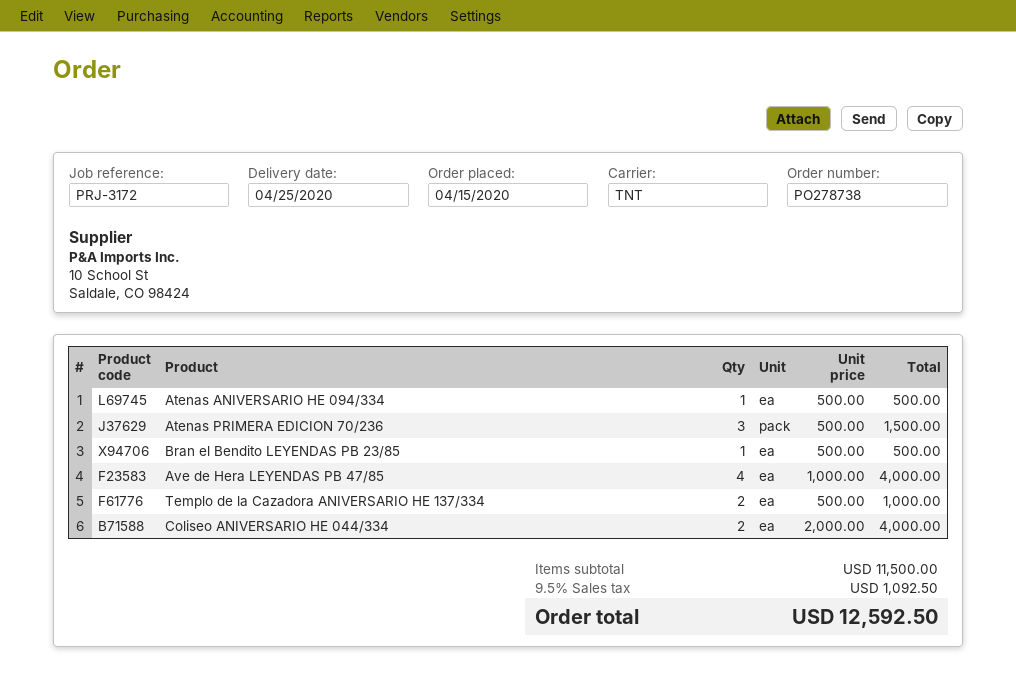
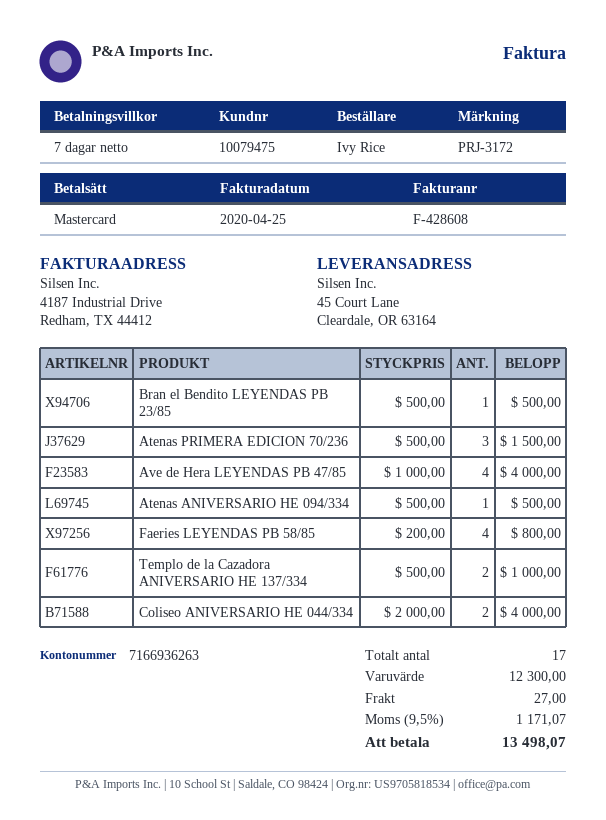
Faeries LEYENDAS PB 58/85: none -> 4 x 200.00 = 800.00
subtotal: 11500.00 -> 12300.00
shipping: none -> 27.00
tax: 9.5% = 1092.50 -> 9.5% = 1171.07
total: 12592.50 -> 13498.07

